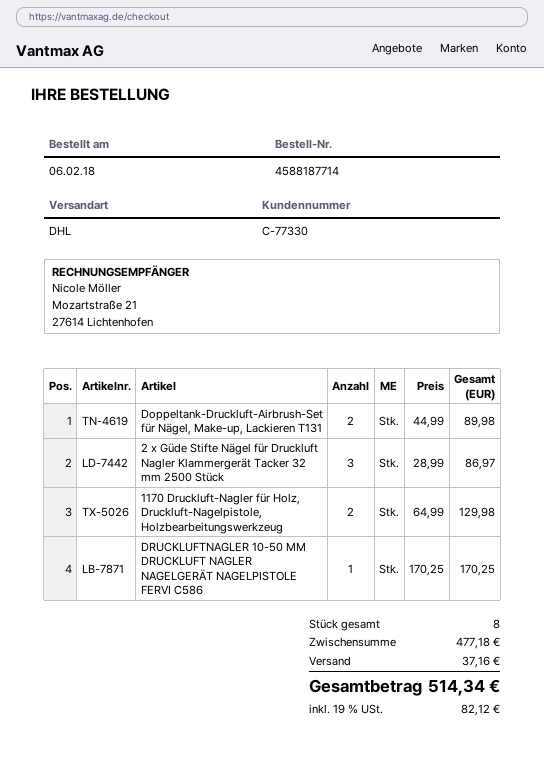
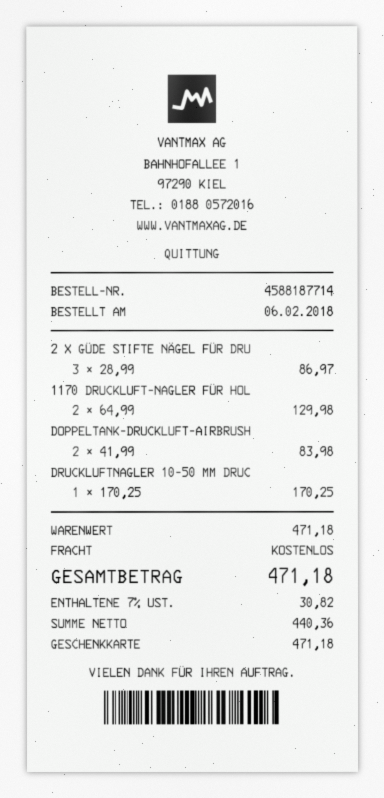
Doppeltank-Druckluft-Airbrush-Set für Nägel, Make-up, Lackieren T131: 2 x 44.99 = 89.98 -> 2 x 41.99 = 83.98
subtotal: 477.18 -> 471.18
shipping: 37.16 -> 0.00
tax: 19% = 82.12 -> 7% = 30.82
total: 514.34 -> 471.18

